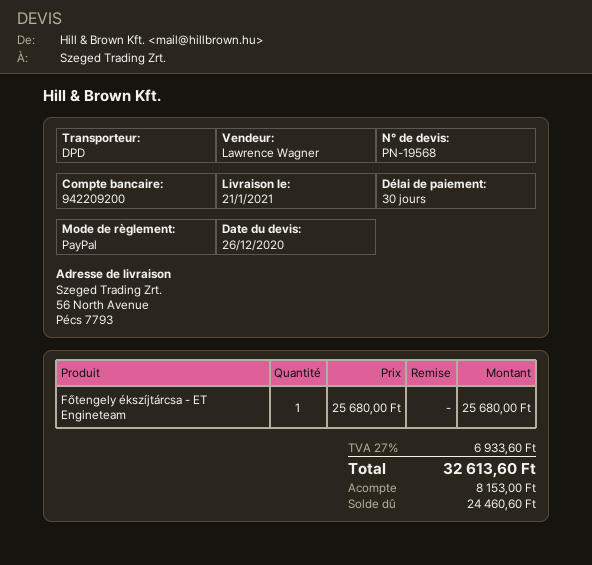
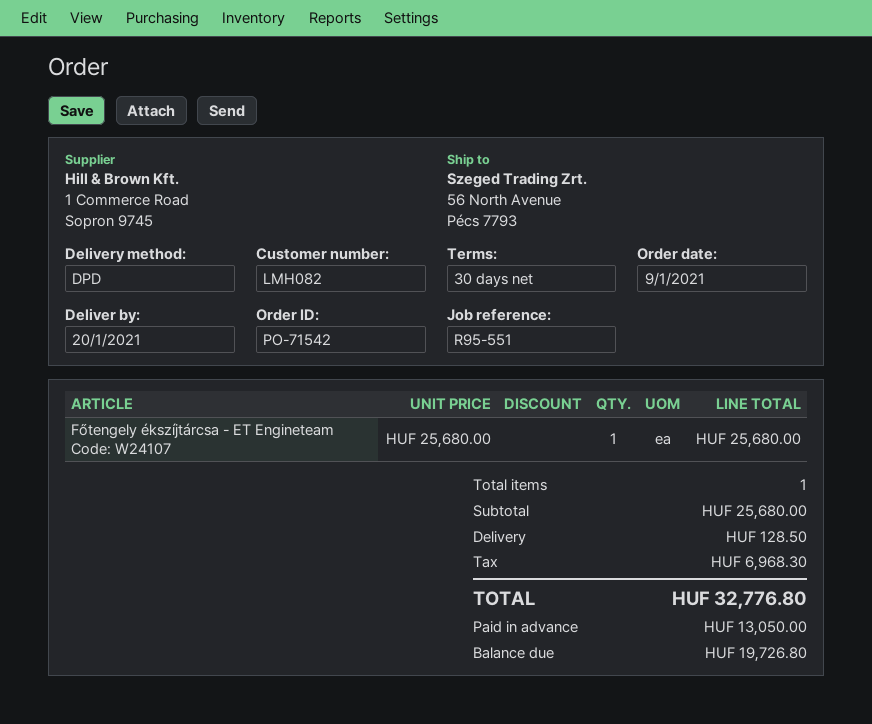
delivery date: 2021-01-21 -> 2021-01-20
shipping: none -> 128.50
tax: 6933.60 -> 6968.30
total: 32613.60 -> 32776.80
deposit: 8153.00 -> 13050.00
balance: 24460.60 -> 19726.80

